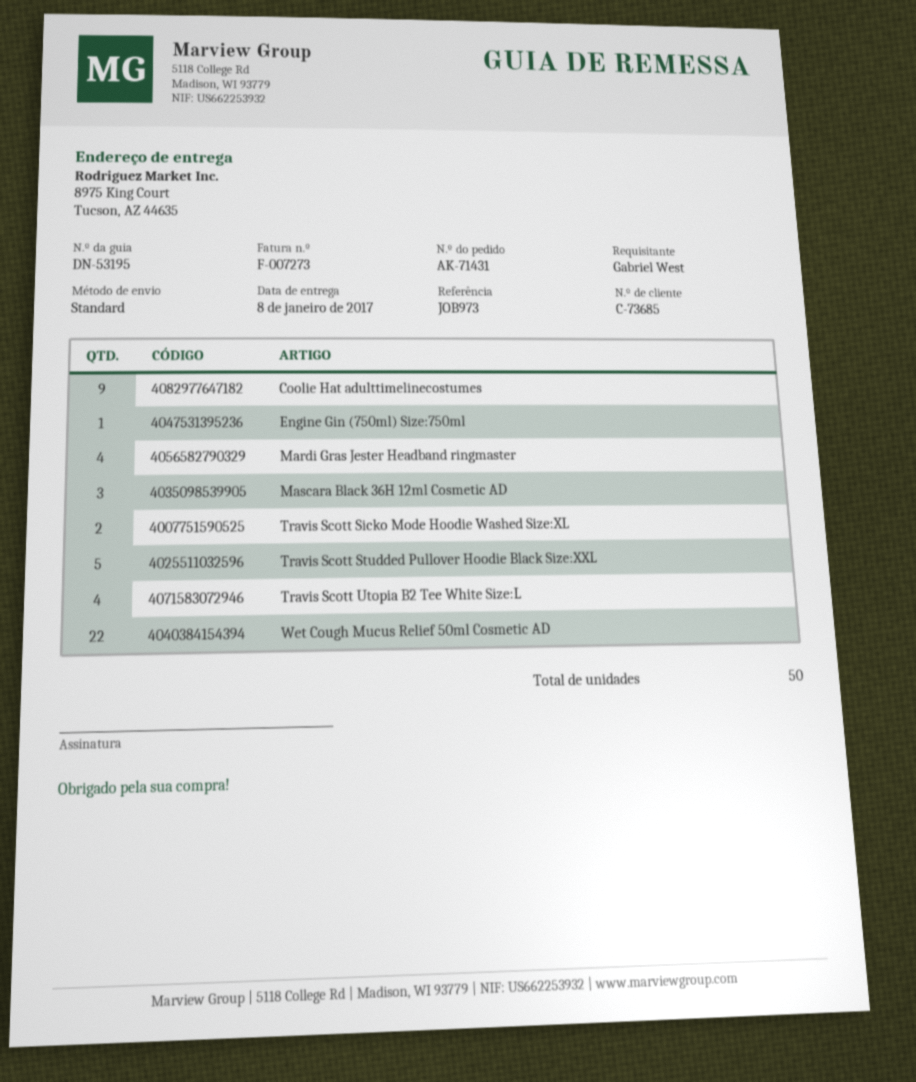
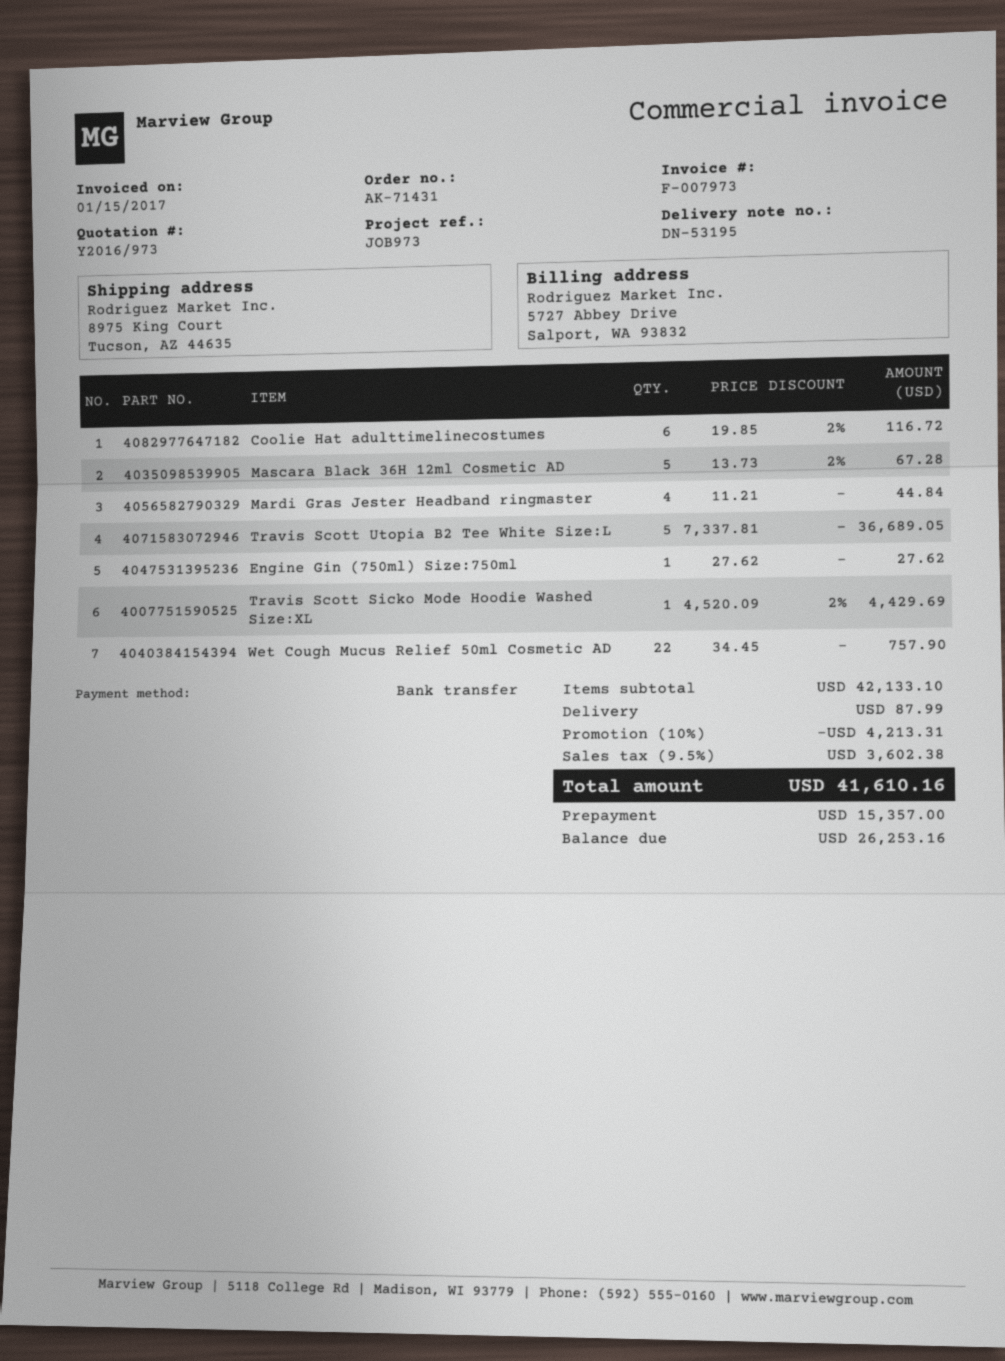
invoice number: F-007273 -> F-007973
Coolie Hat adulttimelinecostumes: 9 -> 6
Mascara Black 36H 12ml Cosmetic AD: 3 -> 5
Travis Scott Sicko Mode Hoodie Washed Size:XL: 2 -> 1
Travis Scott Studded Pullover Hoodie Black Size:XXL: 5 -> none
Travis Scott Utopia B2 Tee White Size:L: 4 -> 5

